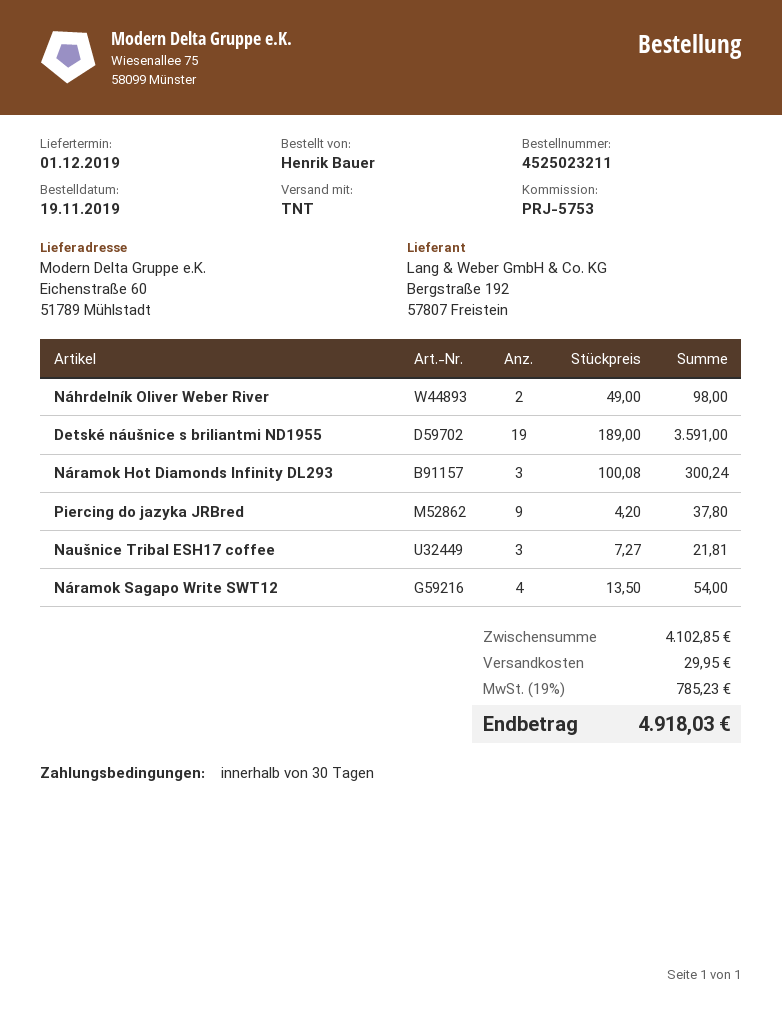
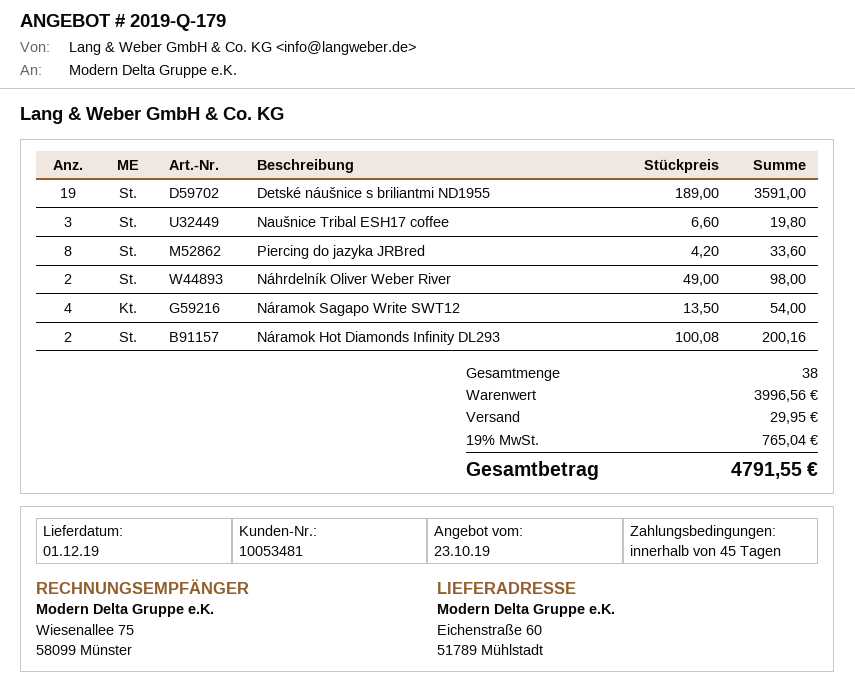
payment terms: 30 days -> 45 days
Náramok Hot Diamonds Infinity DL293: 3 x 100.08 = 300.24 -> 2 x 100.08 = 200.16
Piercing do jazyka JRBred: 9 x 4.20 = 37.80 -> 8 x 4.20 = 33.60
Naušnice Tribal ESH17 coffee: 3 x 7.27 = 21.81 -> 3 x 6.60 = 19.80
subtotal: 4102.85 -> 3996.56
tax: 19% = 785.23 -> 19% = 765.04
total: 4918.03 -> 4791.55

